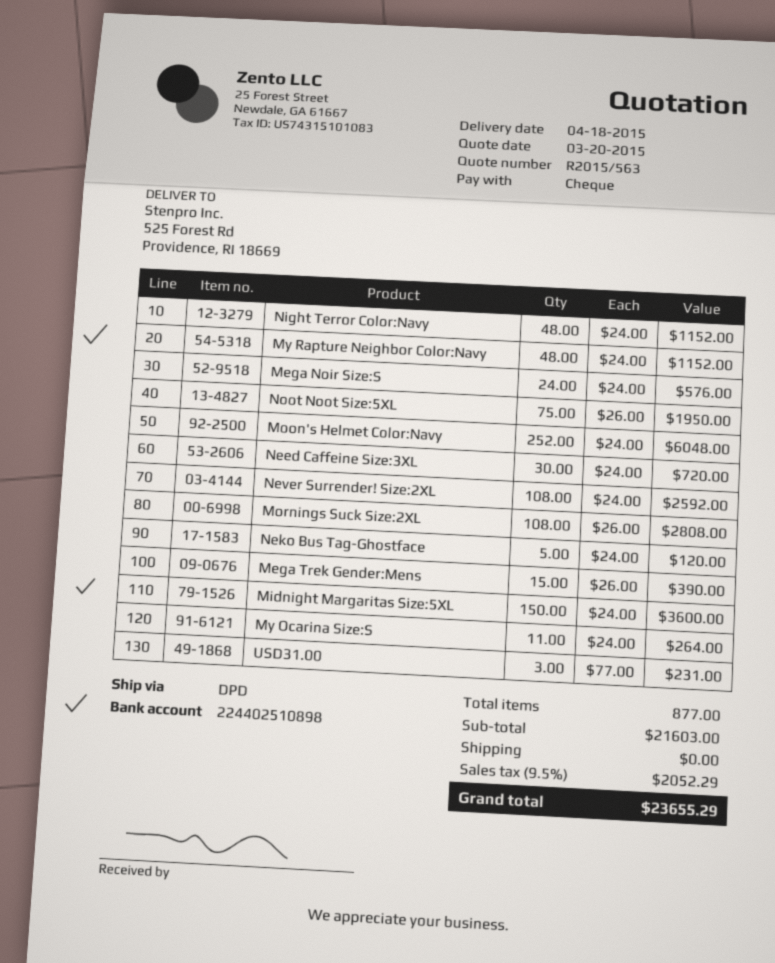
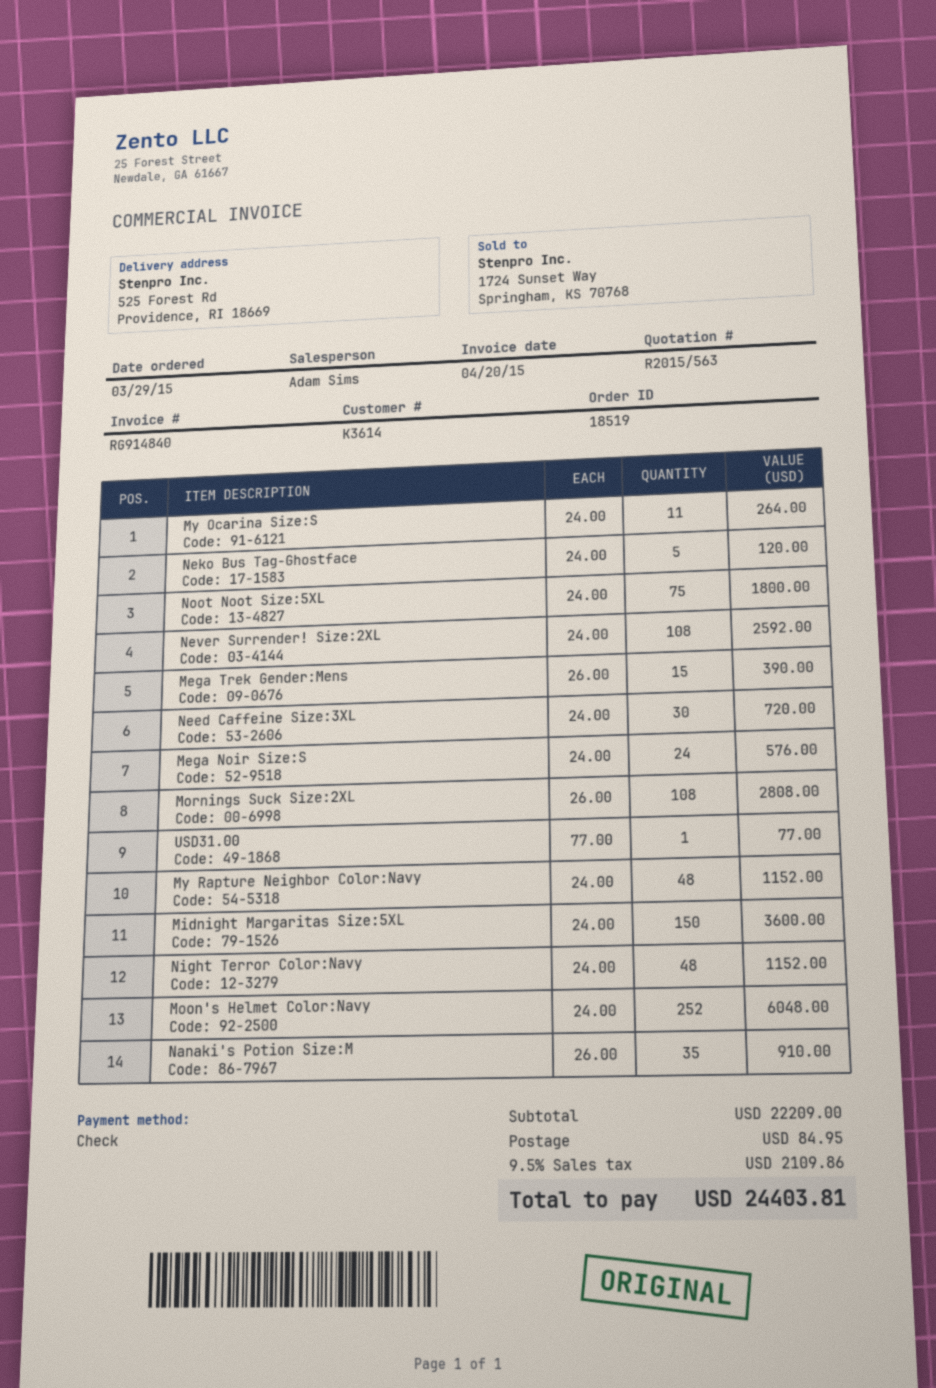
Noot Noot Size:5XL: 75 x 26.00 = 1950.00 -> 75 x 24.00 = 1800.00
USD31.00: 3 x 77.00 = 231.00 -> 1 x 77.00 = 77.00
Nanaki's Potion Size:M: none -> 35 x 26.00 = 910.00
subtotal: 21603.00 -> 22209.00
shipping: 0.00 -> 84.95
tax: 9.5% = 2052.29 -> 9.5% = 2109.86
total: 23655.29 -> 24403.81

